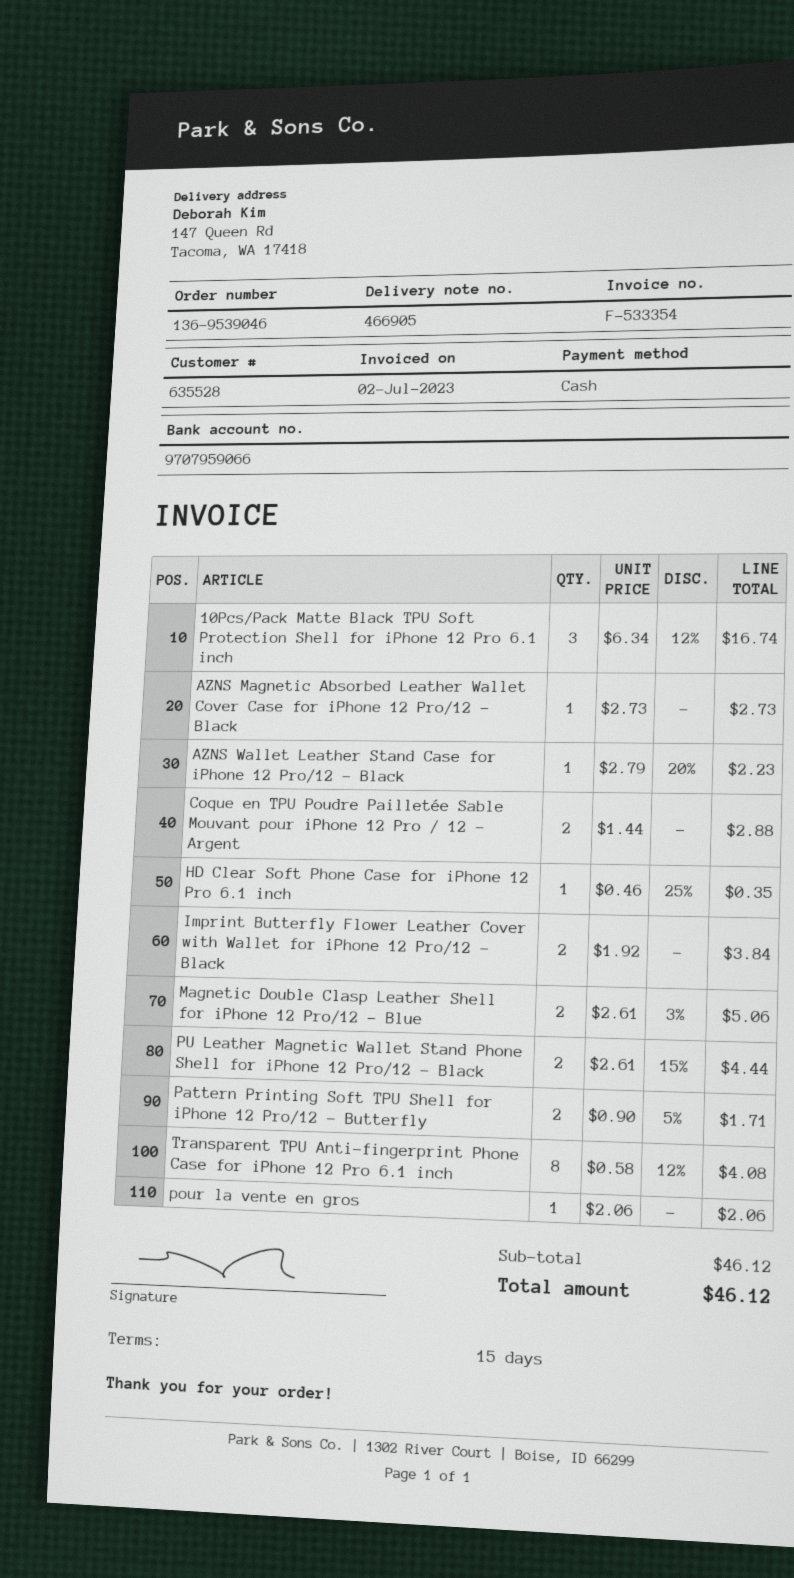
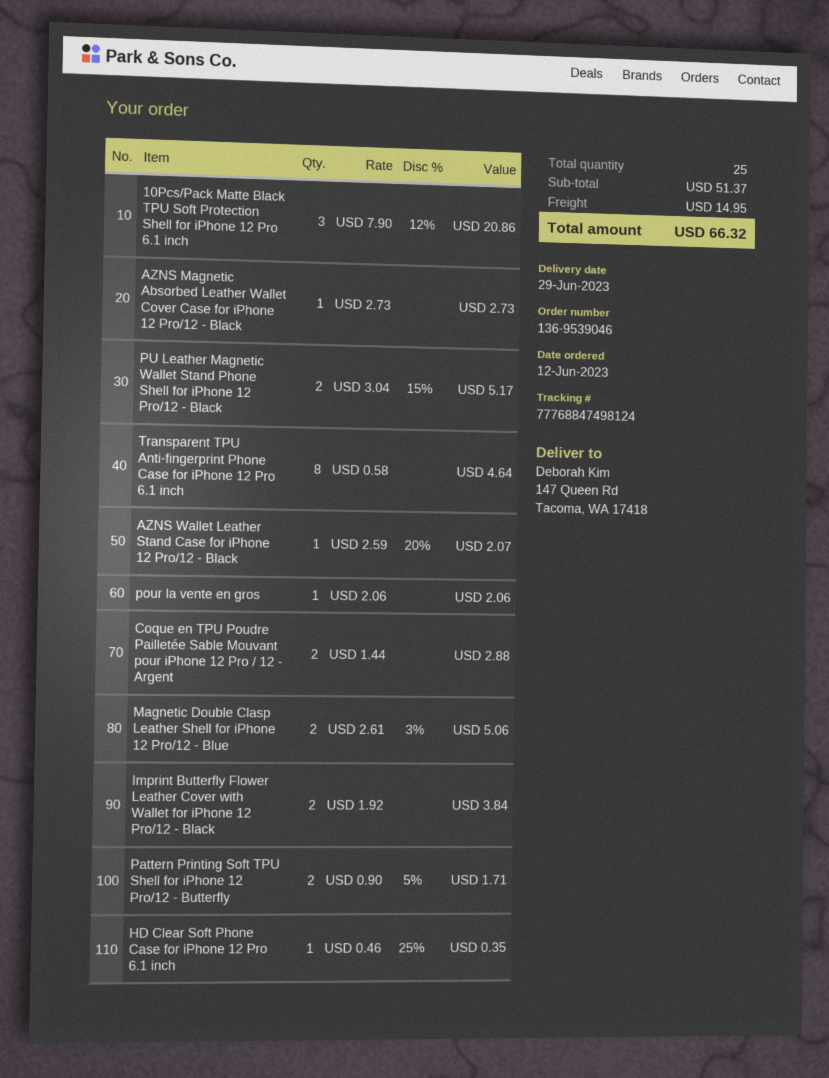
10Pcs/Pack Matte Black TPU Soft Protection Shell for iPhone 12 Pro 6.1 inch: 3 x 6.34 - 12% = 16.74 -> 3 x 7.90 - 12% = 20.86
AZNS Wallet Leather Stand Case for iPhone 12 Pro/12 - Black: 1 x 2.79 - 20% = 2.23 -> 1 x 2.59 - 20% = 2.07
PU Leather Magnetic Wallet Stand Phone Shell for iPhone 12 Pro/12 - Black: 2 x 2.61 - 15% = 4.44 -> 2 x 3.04 - 15% = 5.17
Transparent TPU Anti-fingerprint Phone Case for iPhone 12 Pro 6.1 inch: 8 x 0.58 - 12% = 4.08 -> 8 x 0.58 = 4.64
subtotal: 46.12 -> 51.37
shipping: none -> 14.95
total: 46.12 -> 66.32

